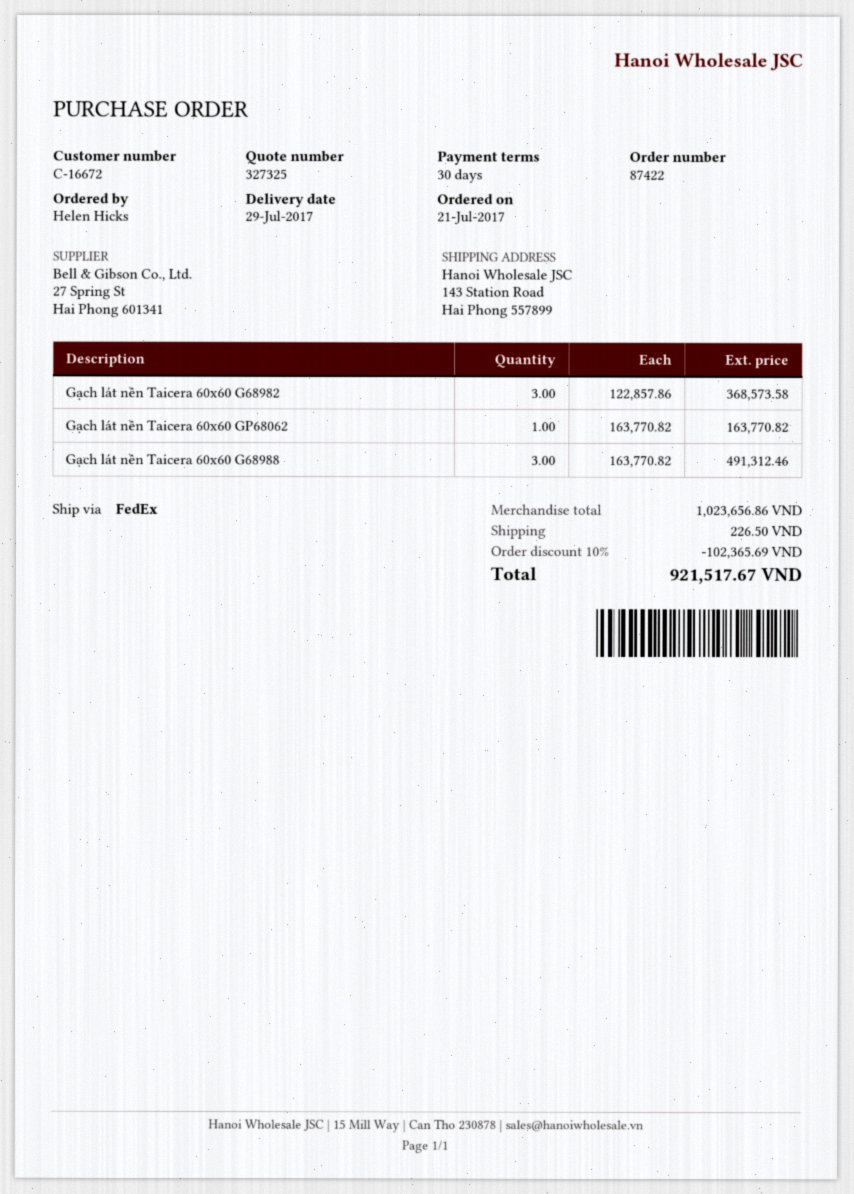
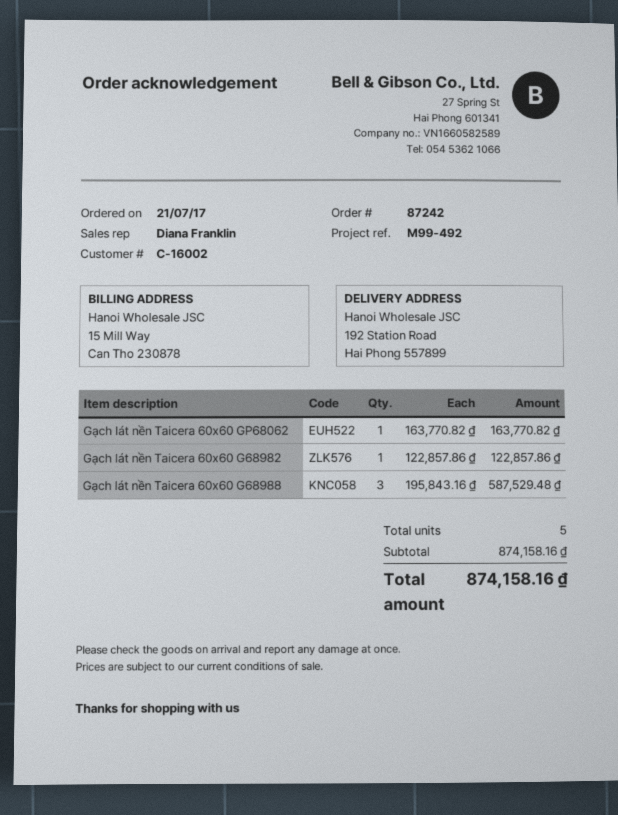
order number: 87422 -> 87242
customer number: C-16672 -> C-16002
ship to: 143 Station Road, Hai Phong 557899 -> 192 Station Road, Hai Phong 557899
Gạch lát nền Taicera 60x60 G68982: 3 x 122857.86 = 368573.58 -> 1 x 122857.86 = 122857.86
Gạch lát nền Taicera 60x60 G68988: 3 x 163770.82 = 491312.46 -> 3 x 195843.16 = 587529.48
subtotal: 1023656.86 -> 874158.16
discount: 10% = 102365.69 -> none
shipping: 226.50 -> none
total: 921517.67 -> 874158.16

